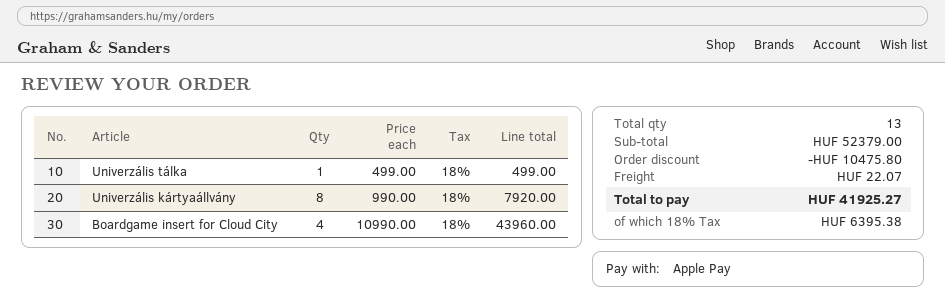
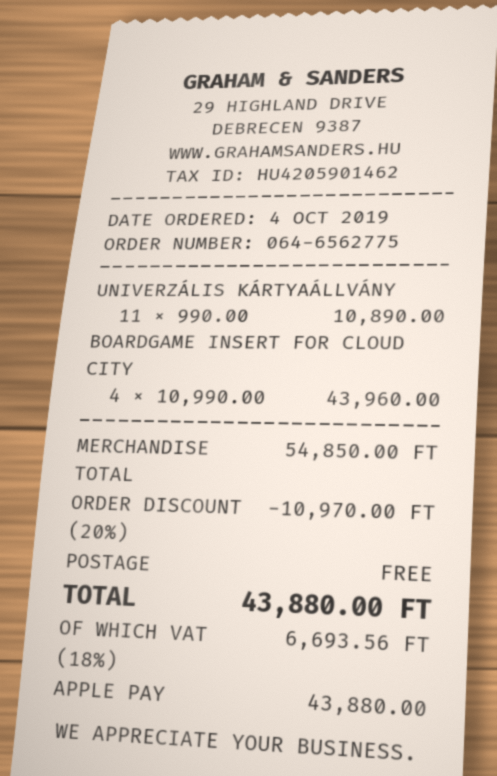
Univerzális tálka: 1 x 499.00 = 499.00 -> none
Univerzális kártyaállvány: 8 x 990.00 = 7920.00 -> 11 x 990.00 = 10890.00
subtotal: 52379.00 -> 54850.00
discount: 10475.80 -> 10970.00
shipping: 22.07 -> 0.00
tax: 18% = 6395.38 -> 18% = 6693.56
total: 41925.27 -> 43880.00

